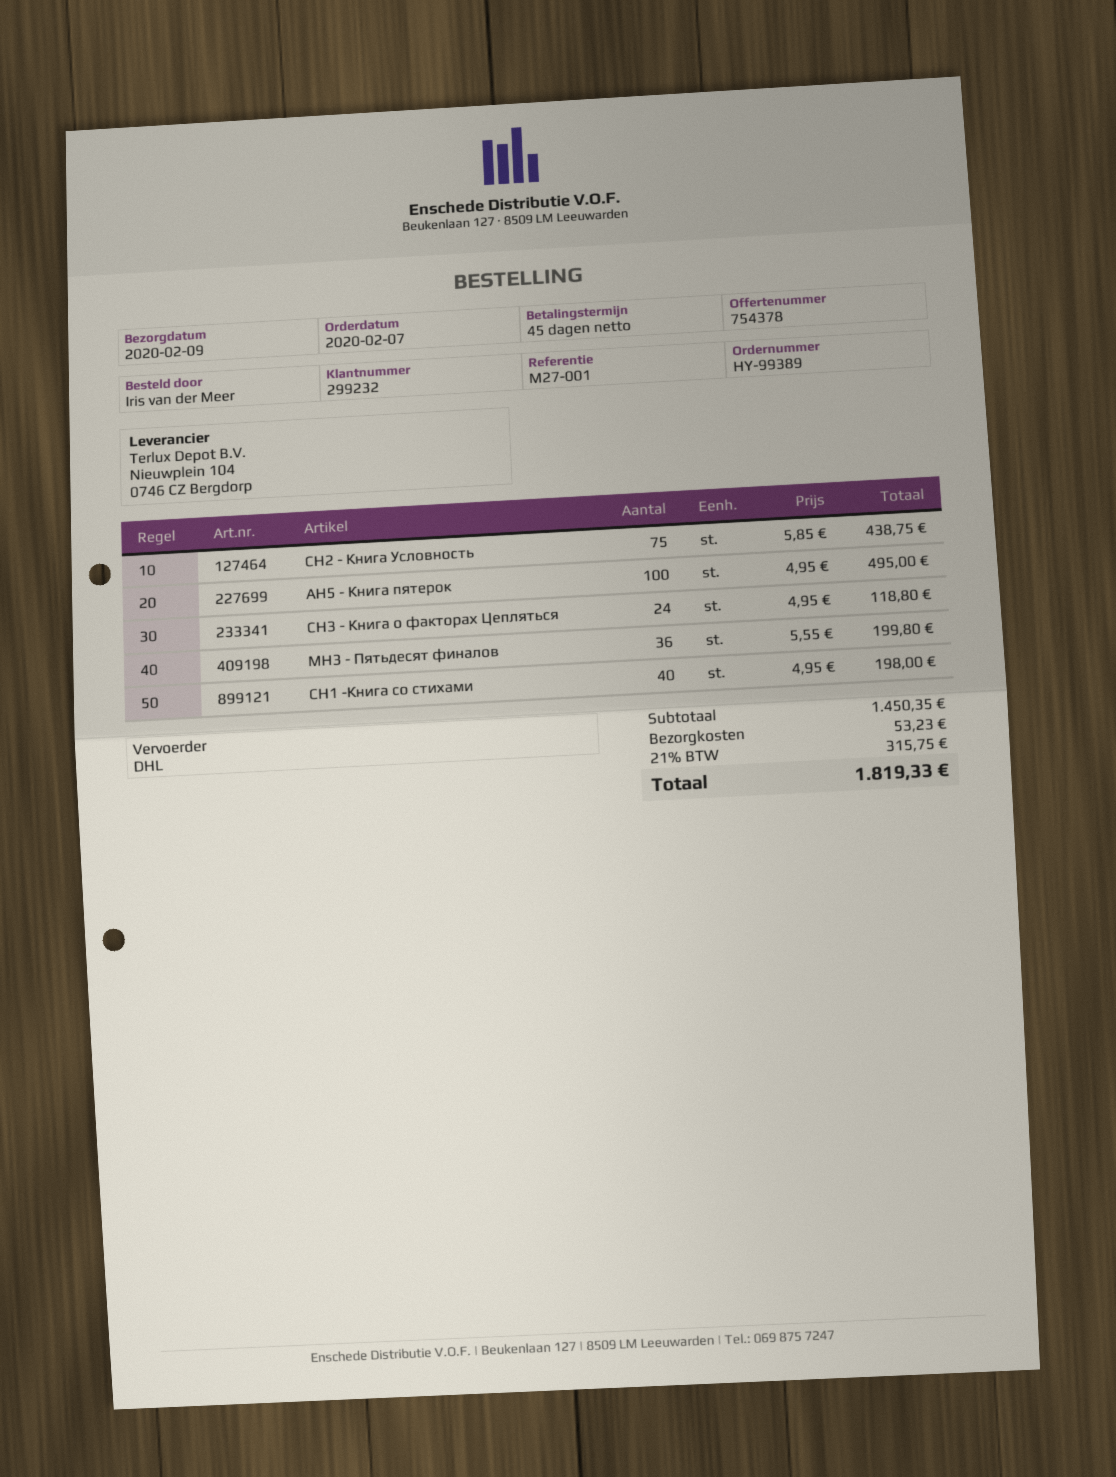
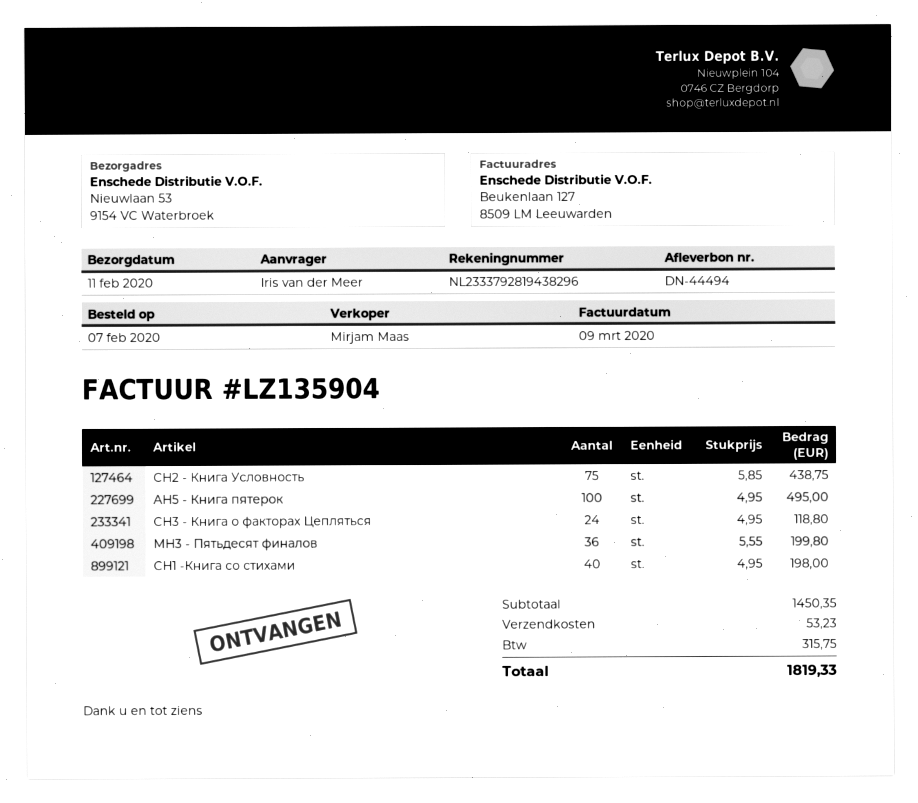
delivery date: 2020-02-09 -> 2020-02-11

